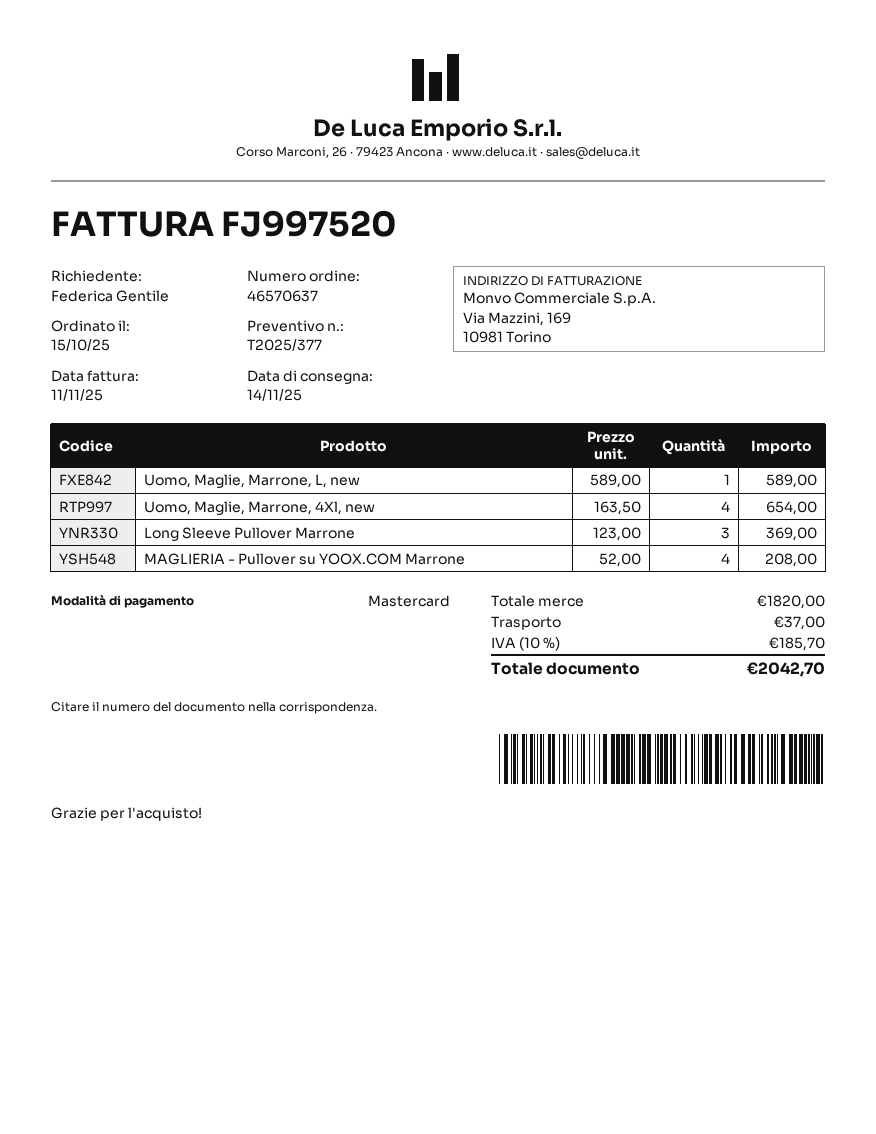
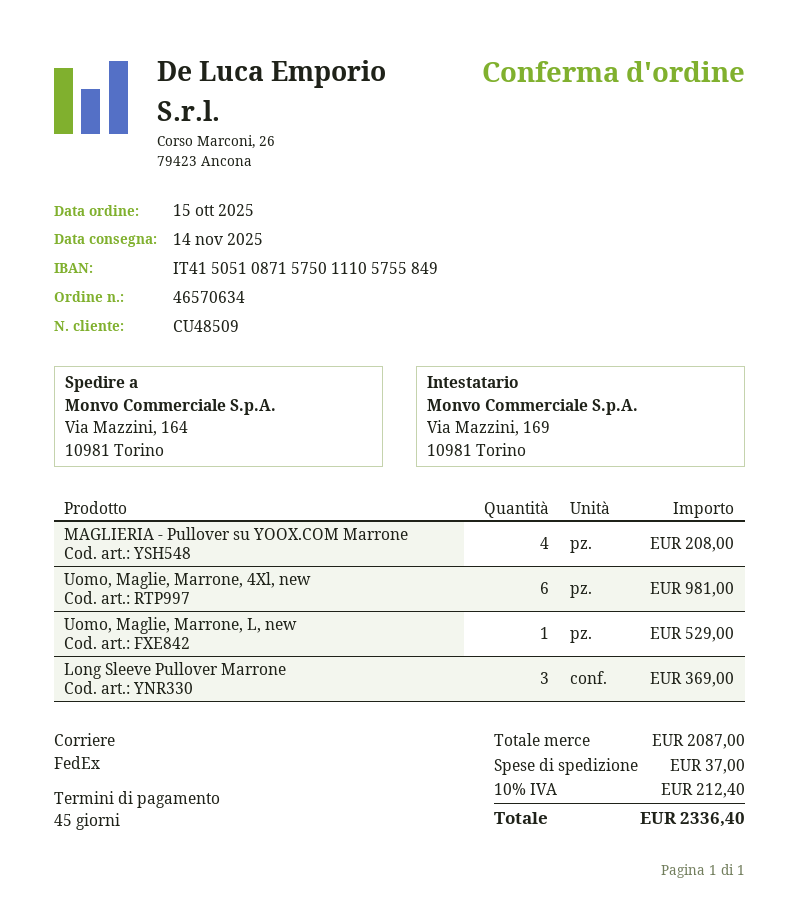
order number: 46570637 -> 46570634
Uomo, Maglie, Marrone, L, new: 1 for 589.00 -> 1 for 529.00
Uomo, Maglie, Marrone, 4Xl, new: 4 for 654.00 -> 6 for 981.00
subtotal: 1820.00 -> 2087.00
tax: 10% = 185.70 -> 10% = 212.40
total: 2042.70 -> 2336.40

